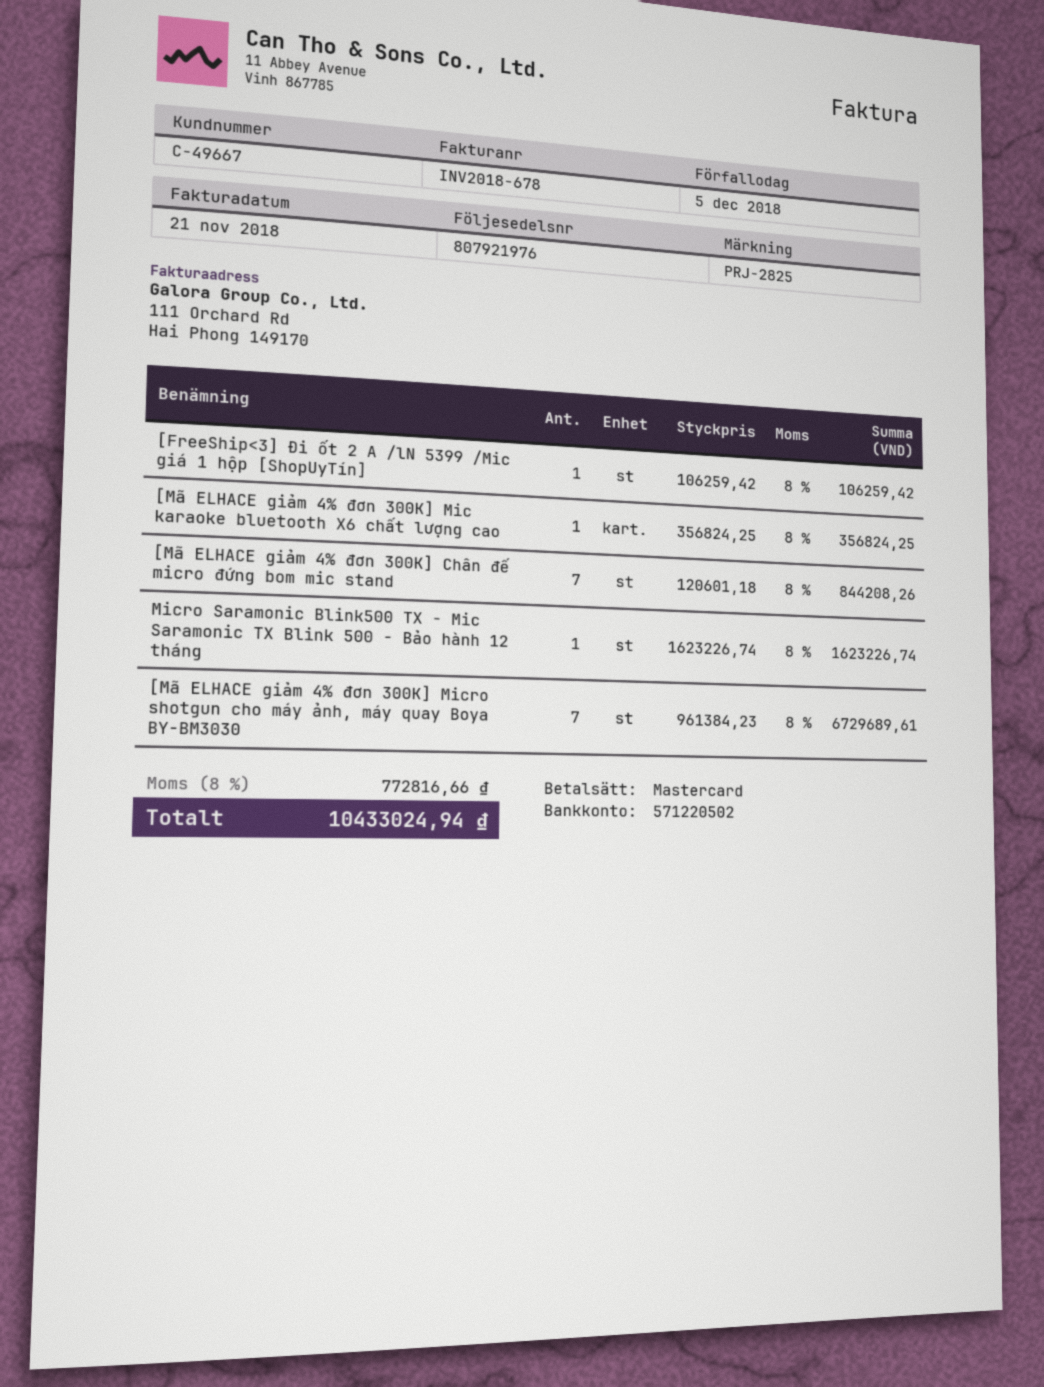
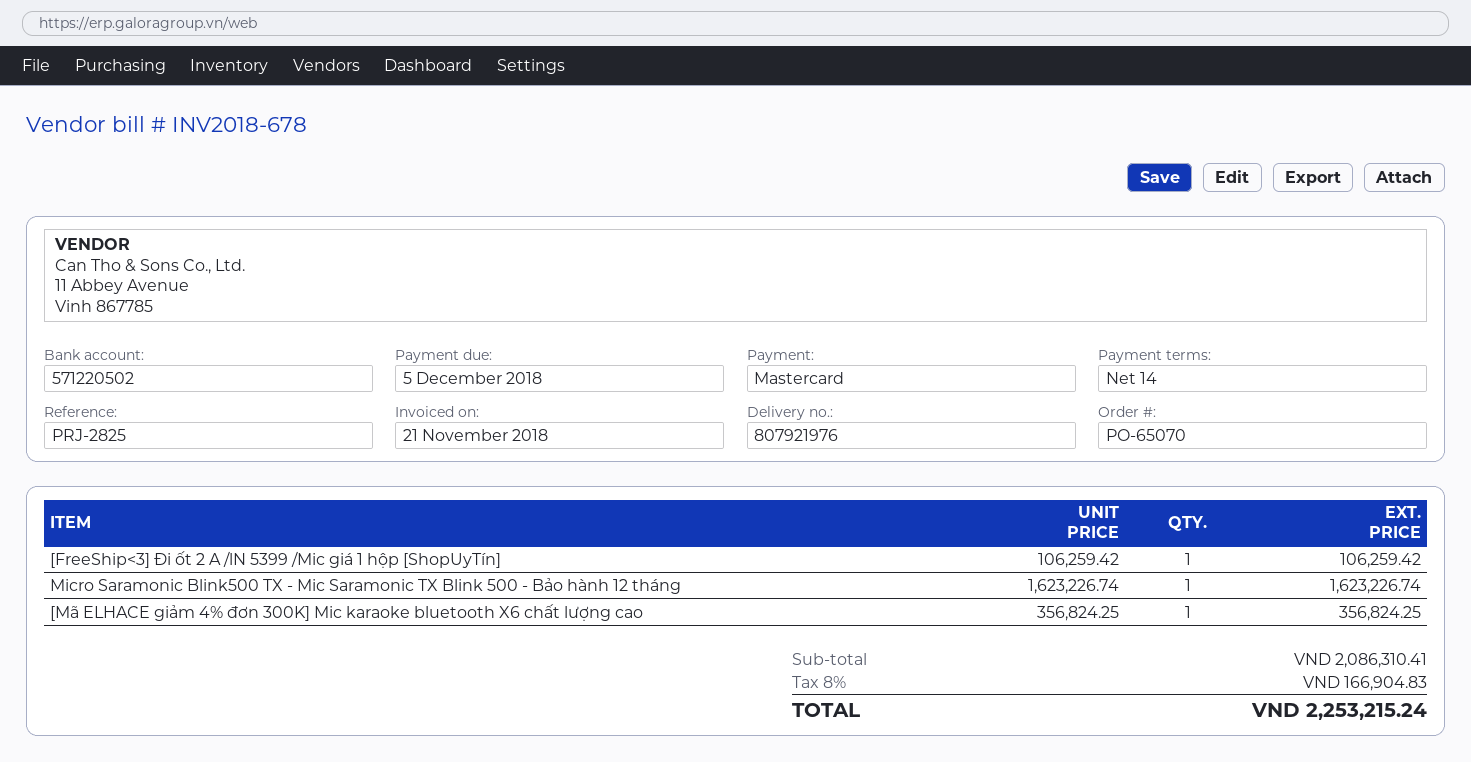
[Mã ELHACE giảm 4% đơn 300K] Chân đế micro đứng bom mic stand: 7 x 120601.18 = 844208.26 -> none
[Mã ELHACE giảm 4% đơn 300K] Micro shotgun cho máy ảnh, máy quay Boya BY-BM3030: 7 x 961384.23 = 6729689.61 -> none
tax: 8% = 772816.66 -> 8% = 166904.83
total: 10433024.94 -> 2253215.24

